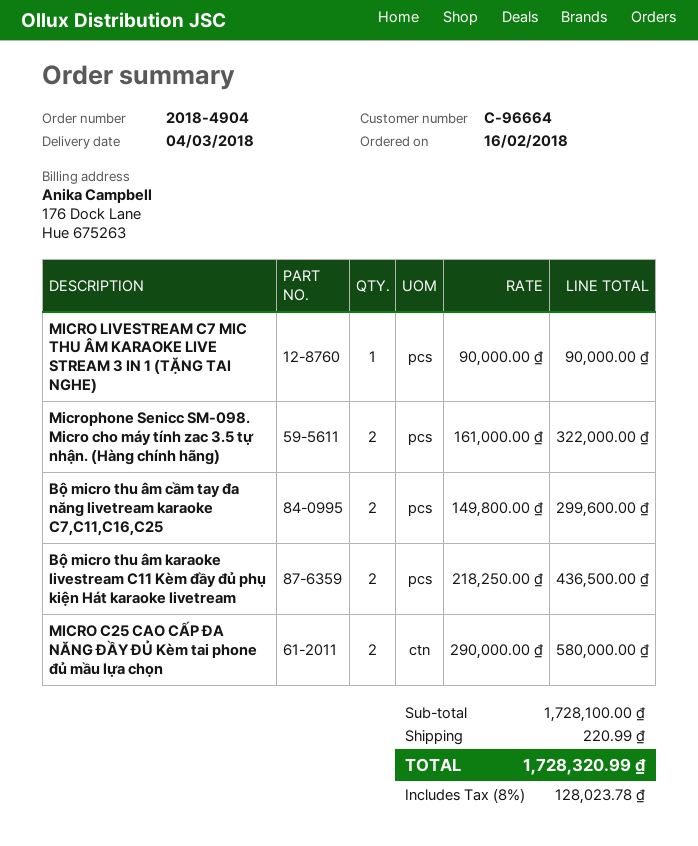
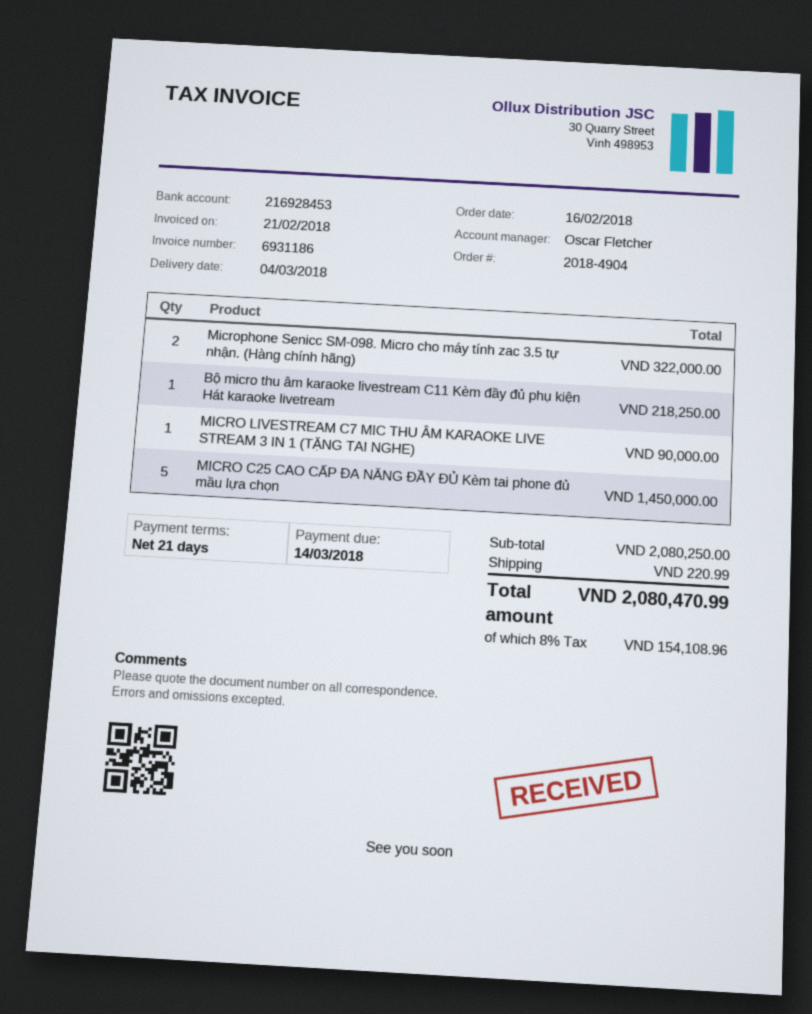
Bộ micro thu âm cầm tay đa năng livetream karaoke C7,C11,C16,C25: 2 for 299600.00 -> none
Bộ micro thu âm karaoke livestream C11 Kèm đầy đủ phụ kiện Hát karaoke livetream: 2 for 436500.00 -> 1 for 218250.00
MICRO C25 CAO CẤP ĐA NĂNG ĐẦY ĐỦ Kèm tai phone đủ mầu lựa chọn: 2 for 580000.00 -> 5 for 1450000.00
subtotal: 1728100.00 -> 2080250.00
tax: 8% = 128023.78 -> 8% = 154108.96
total: 1728320.99 -> 2080470.99

